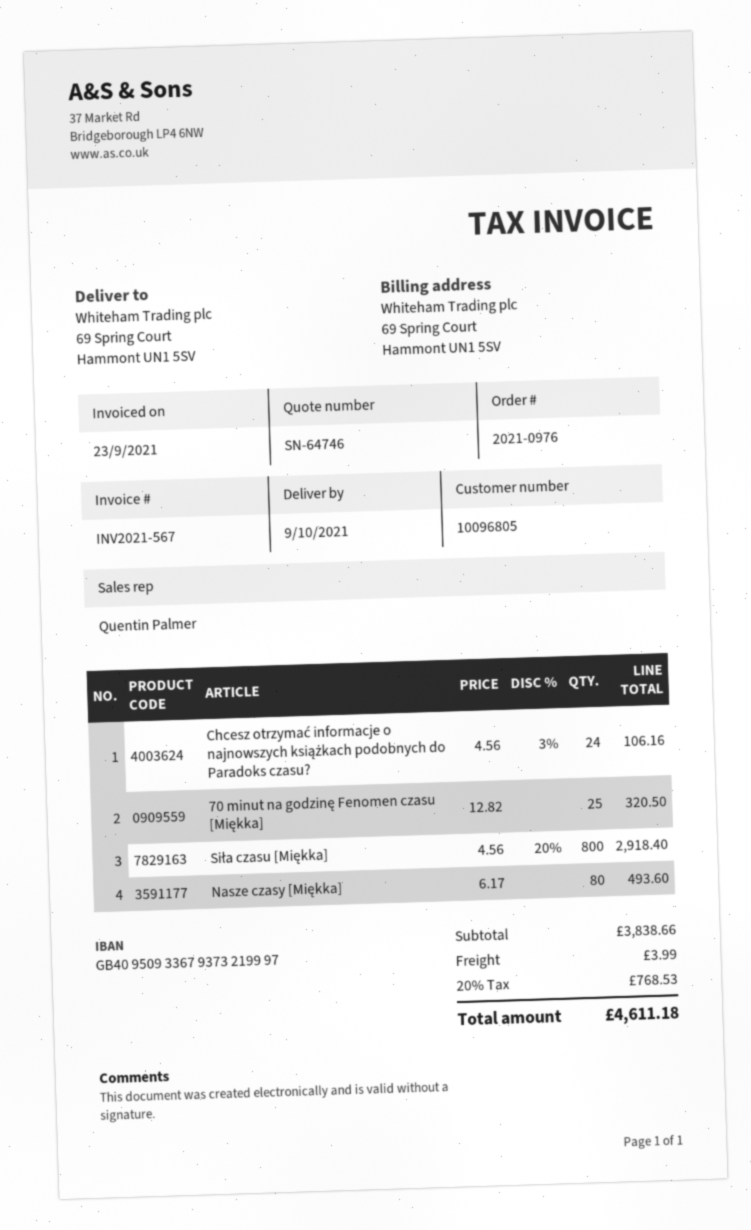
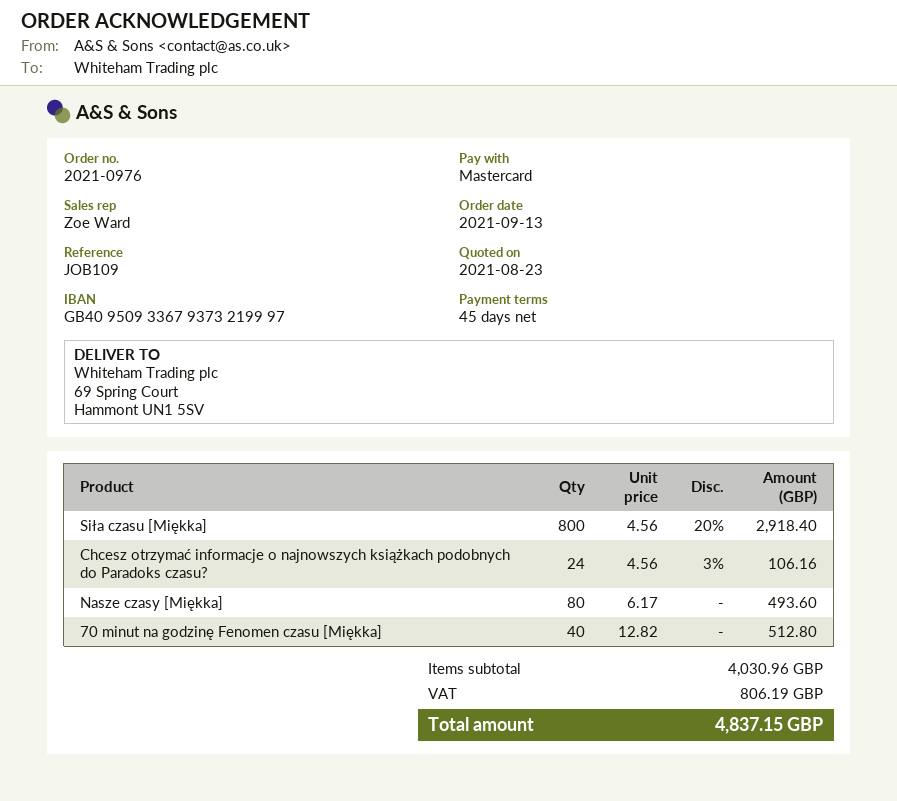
sales rep: Quentin Palmer -> Zoe Ward
70 minut na godzinę Fenomen czasu [Miękka]: 25 x 12.82 = 320.50 -> 40 x 12.82 = 512.80
subtotal: 3838.66 -> 4030.96
shipping: 3.99 -> none
tax: 768.53 -> 806.19
total: 4611.18 -> 4837.15

